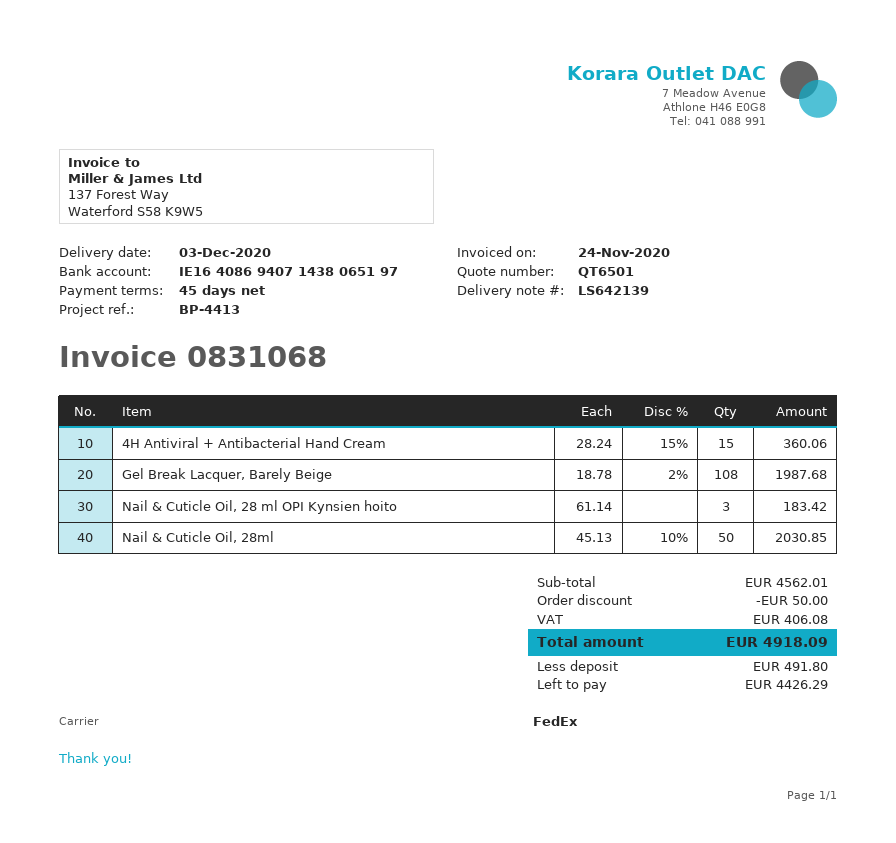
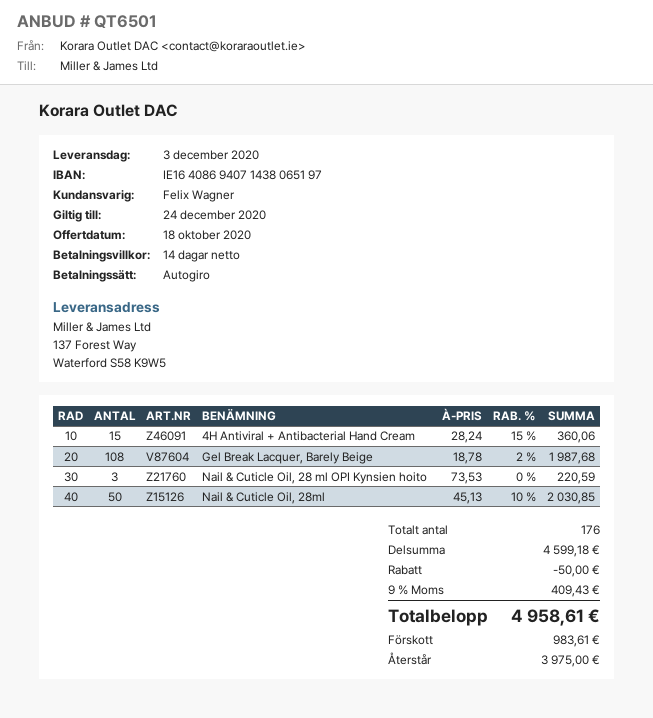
payment terms: 45 days -> 14 days
Nail & Cuticle Oil, 28 ml OPI Kynsien hoito: 3 x 61.14 = 183.42 -> 3 x 73.53 = 220.59
subtotal: 4562.01 -> 4599.18
tax: 406.08 -> 409.43
total: 4918.09 -> 4958.61
deposit: 491.80 -> 983.61
balance: 4426.29 -> 3975.00

